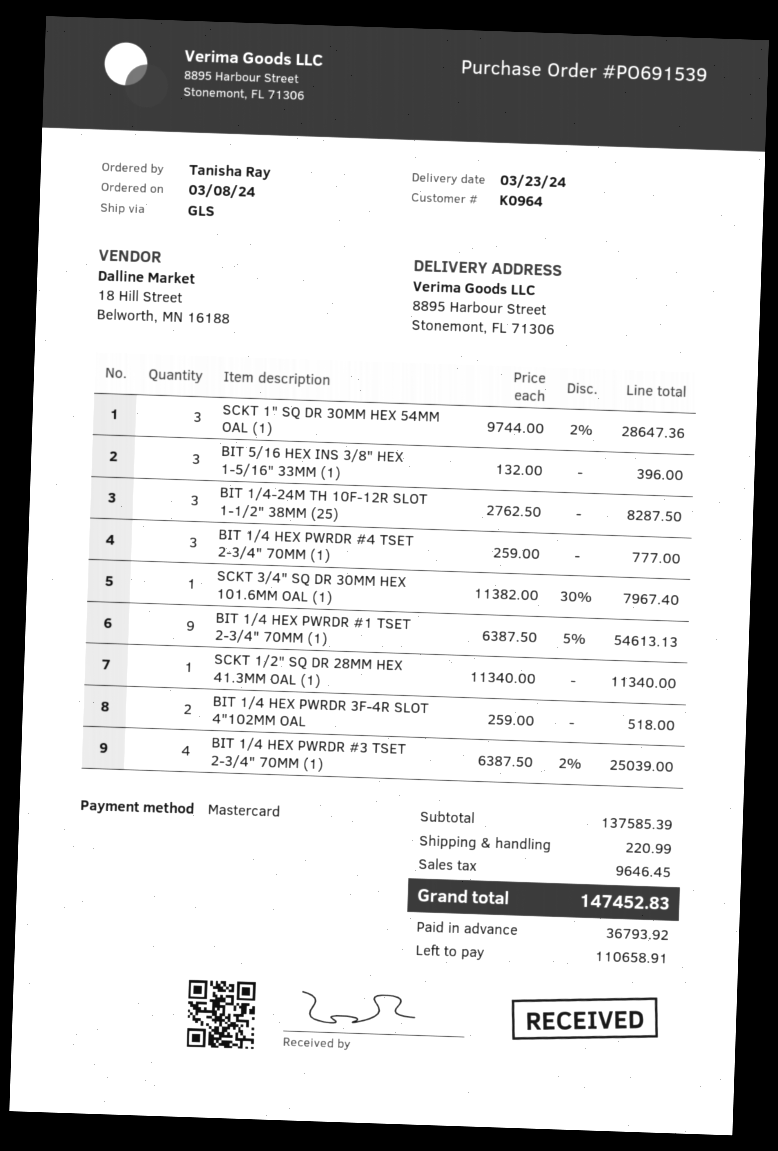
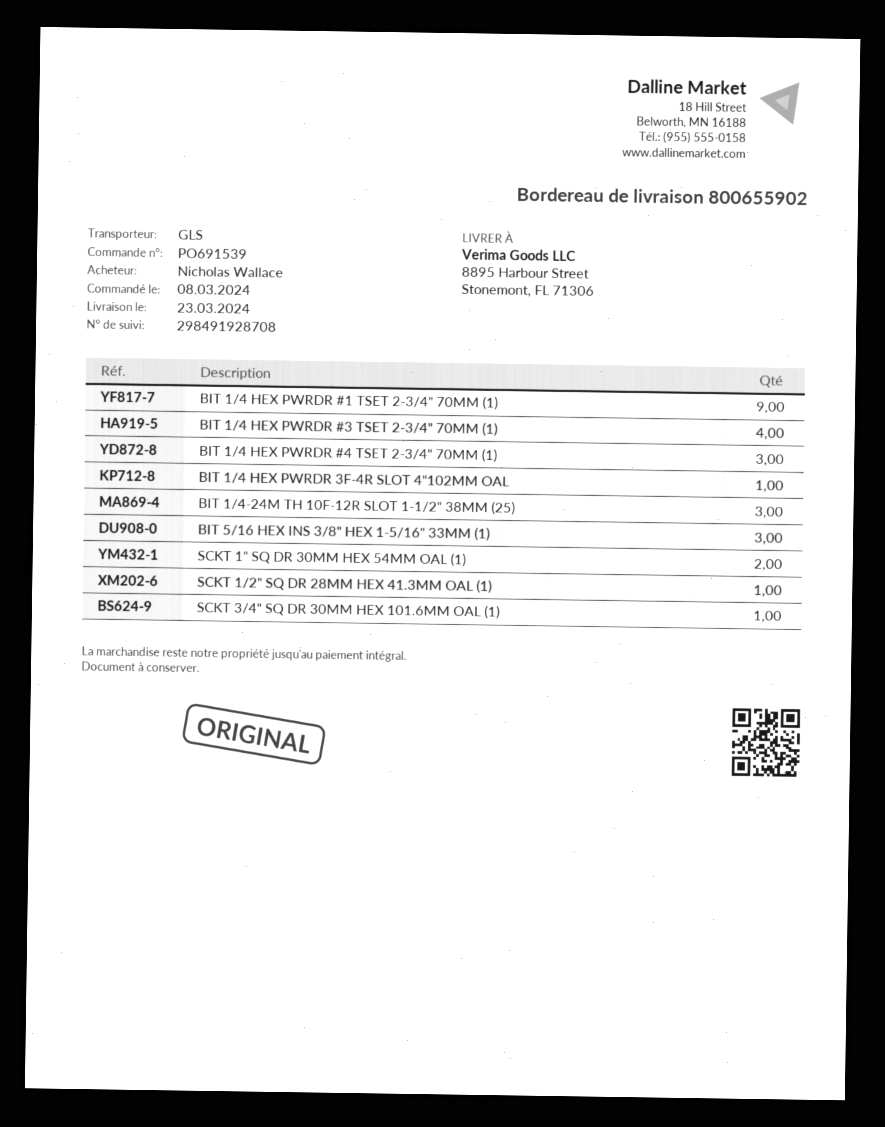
ordered by: Tanisha Ray -> Nicholas Wallace
SCKT 1" SQ DR 30MM HEX 54MM OAL (1): 3 -> 2
BIT 1/4 HEX PWRDR 3F-4R SLOT 4"102MM OAL: 2 -> 1

